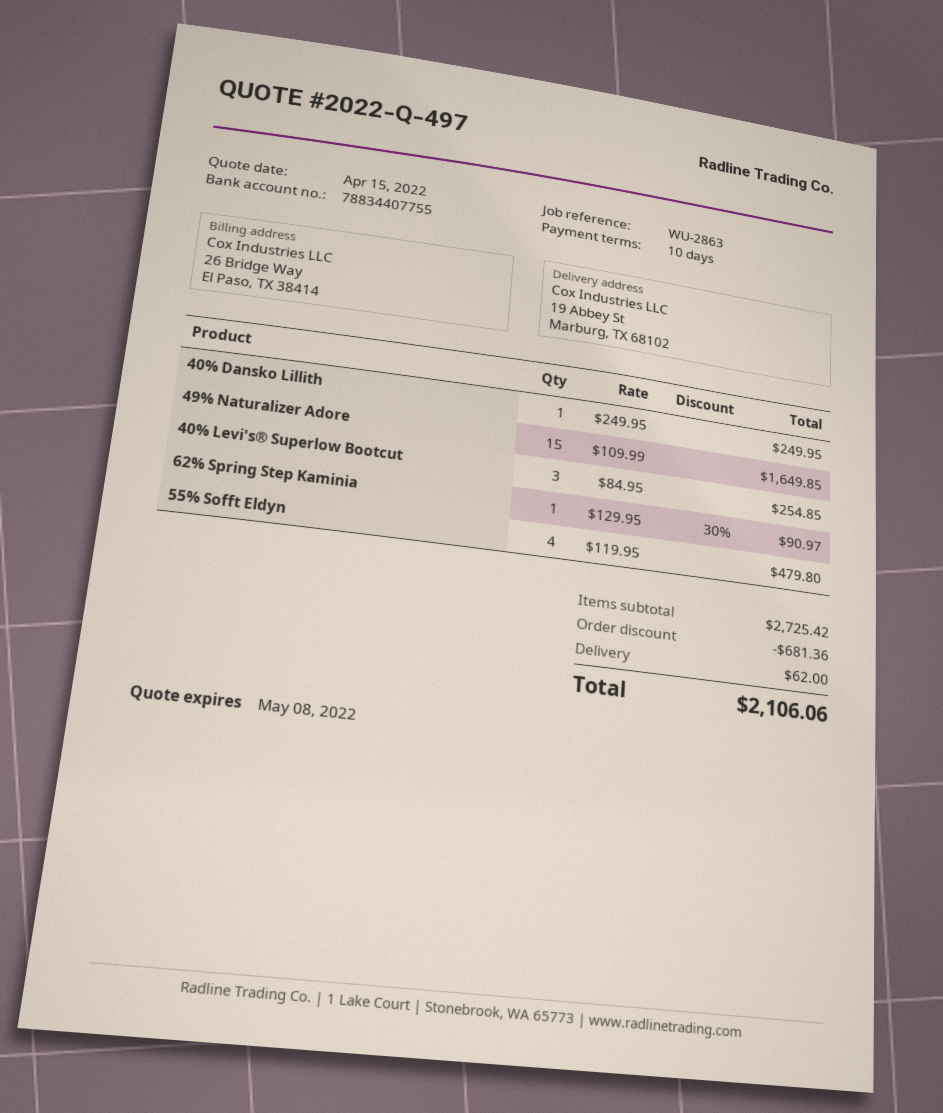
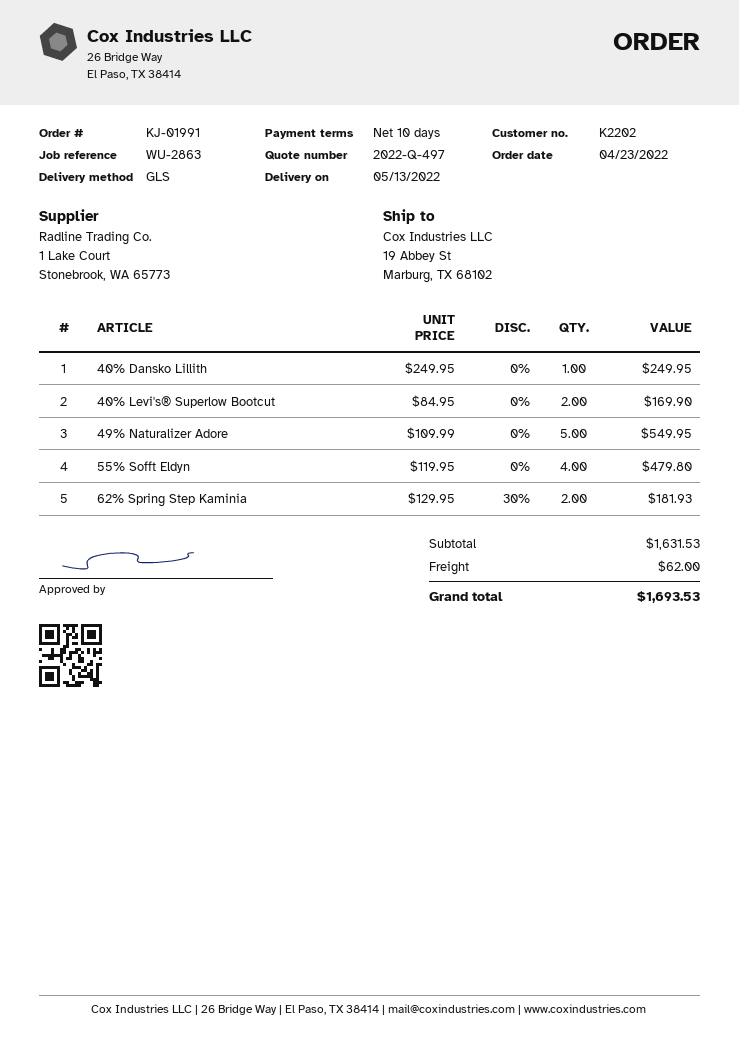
49% Naturalizer Adore: 15 x 109.99 = 1649.85 -> 5 x 109.99 = 549.95
40% Levi's® Superlow Bootcut: 3 x 84.95 = 254.85 -> 2 x 84.95 = 169.90
62% Spring Step Kaminia: 1 x 129.95 - 30% = 90.97 -> 2 x 129.95 - 30% = 181.93
subtotal: 2725.42 -> 1631.53
discount: 681.36 -> none
total: 2106.06 -> 1693.53

